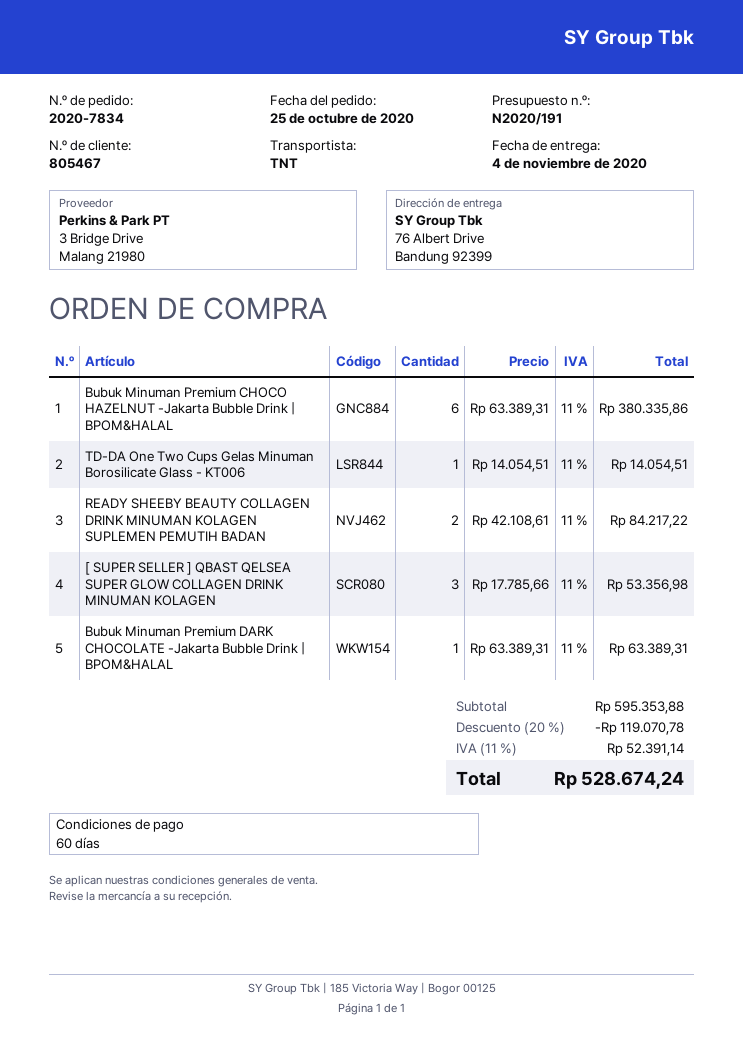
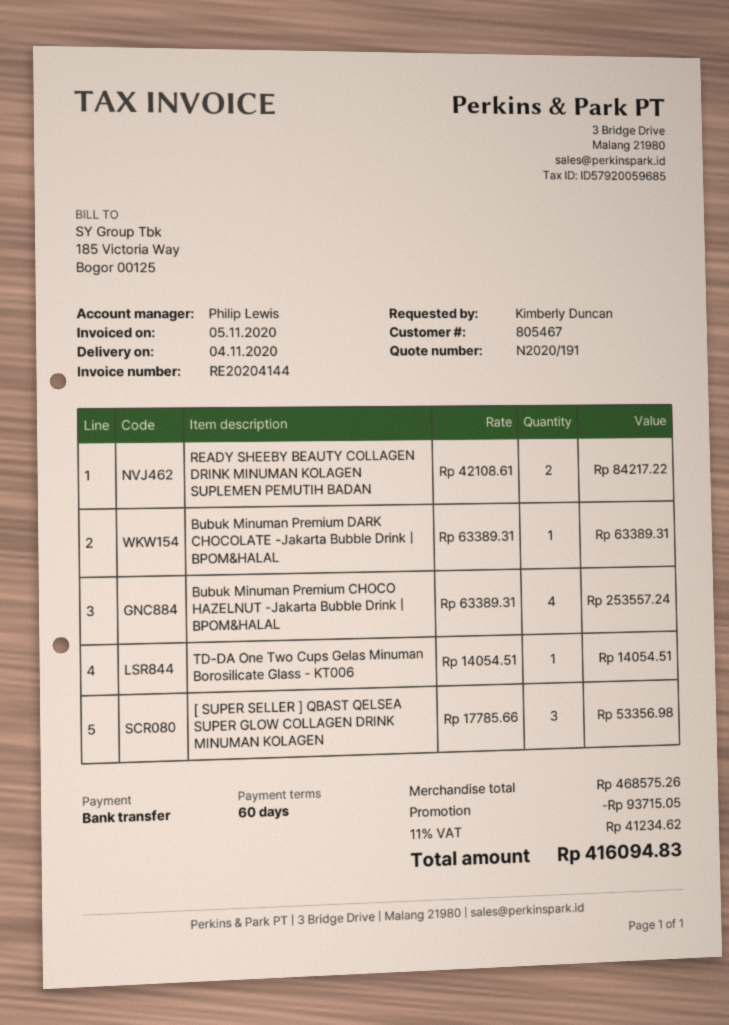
Bubuk Minuman Premium CHOCO HAZELNUT -Jakarta Bubble Drink | BPOM&HALAL: 6 x 63389.31 = 380335.86 -> 4 x 63389.31 = 253557.24
subtotal: 595353.88 -> 468575.26
discount: 119070.78 -> 93715.05
tax: 11% = 52391.14 -> 11% = 41234.62
total: 528674.24 -> 416094.83

